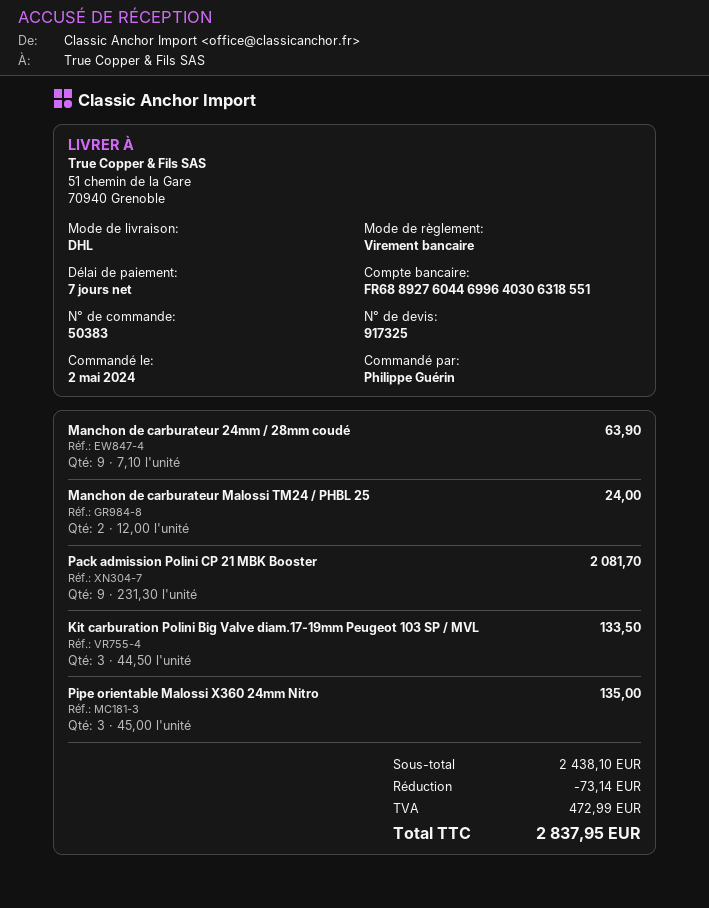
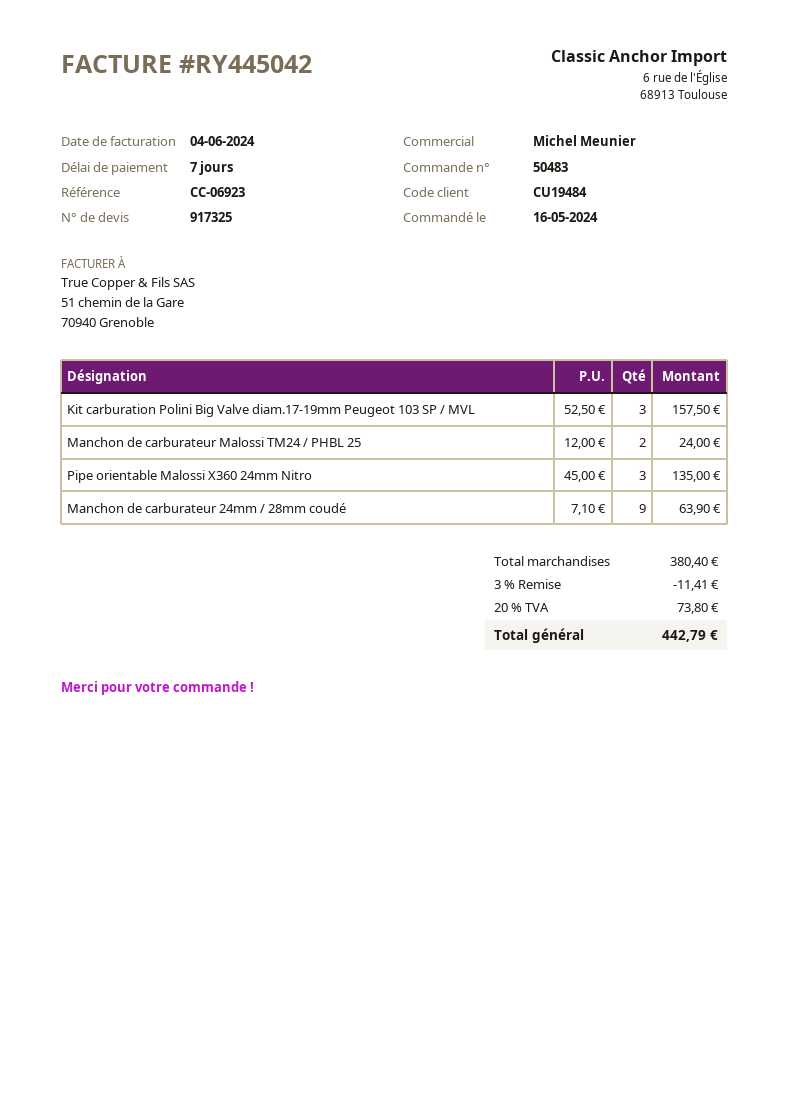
order number: 50383 -> 50483
order date: 2024-05-02 -> 2024-05-16
Pack admission Polini CP 21 MBK Booster: 9 x 231.30 = 2081.70 -> none
Kit carburation Polini Big Valve diam.17-19mm Peugeot 103 SP / MVL: 3 x 44.50 = 133.50 -> 3 x 52.50 = 157.50
subtotal: 2438.10 -> 380.40
discount: 73.14 -> 11.41
tax: 472.99 -> 73.80
total: 2837.95 -> 442.79

